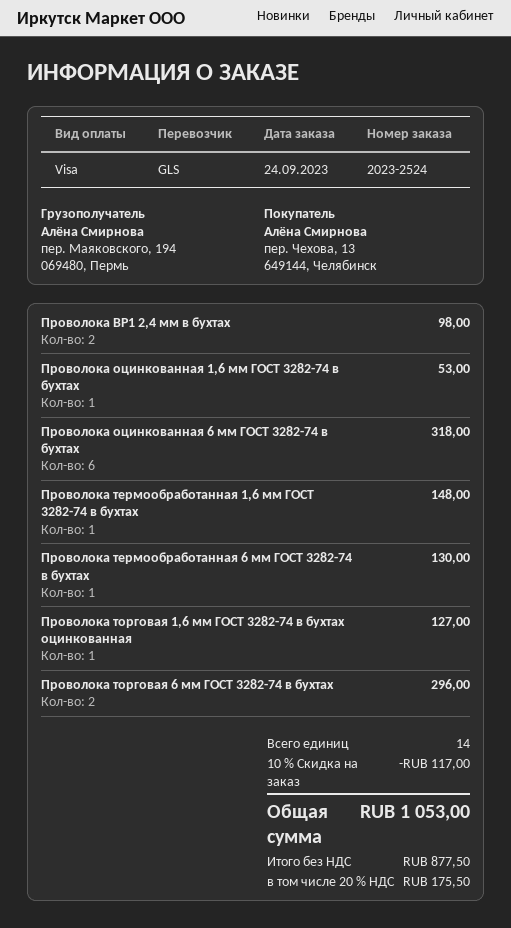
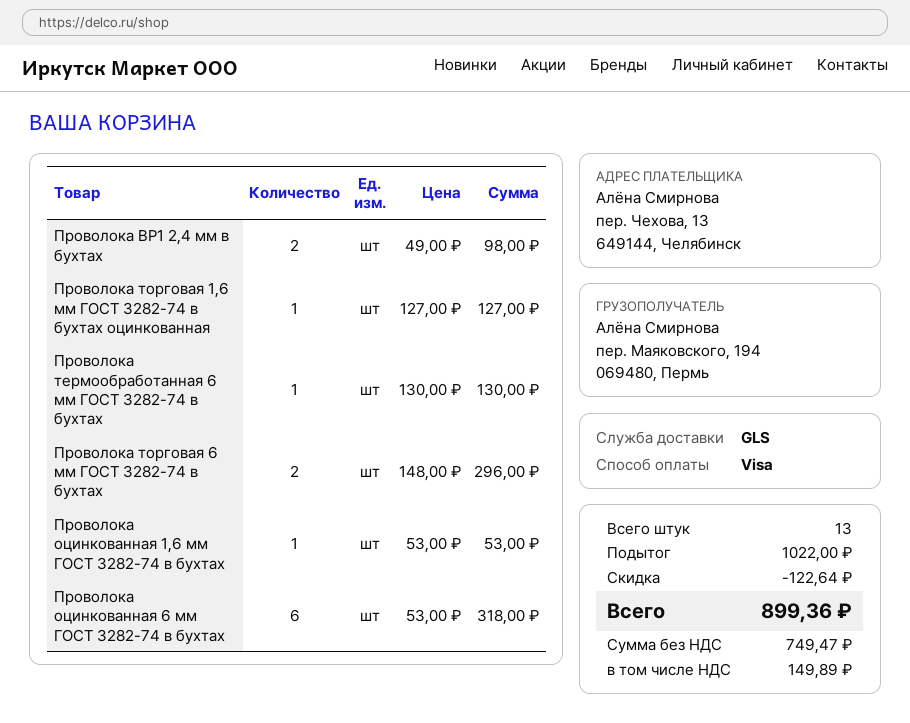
Проволока термообработанная 1,6 мм ГОСТ 3282-74 в бухтах: 1 for 148.00 -> none
total quantity: 14 -> 13
discount: 117.00 -> 122.64
net: 877.50 -> 749.47
tax: 175.50 -> 149.89
total: 1053.00 -> 899.36

